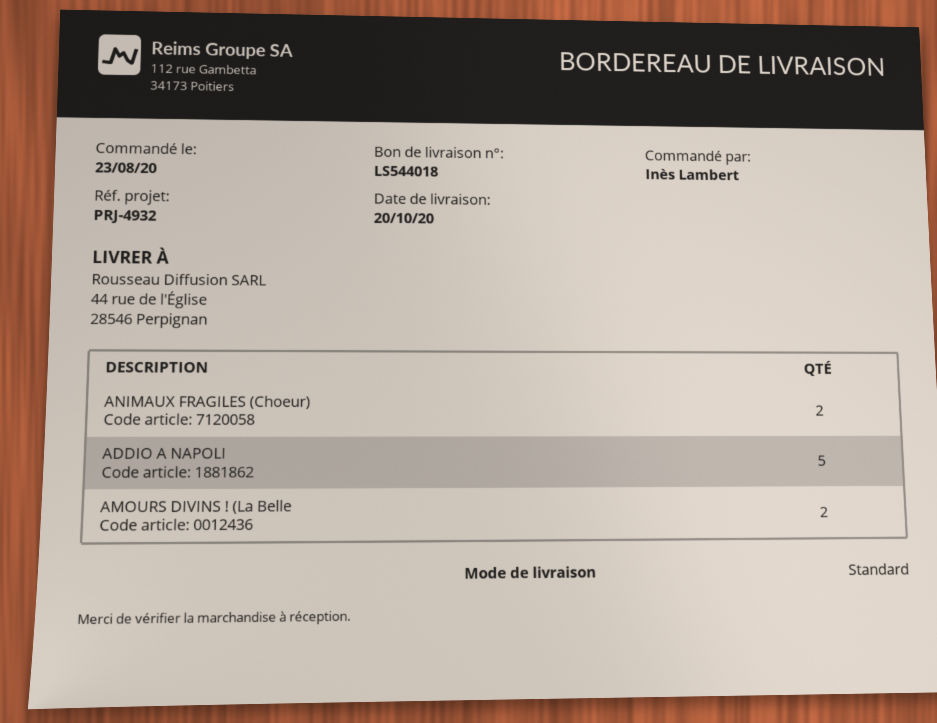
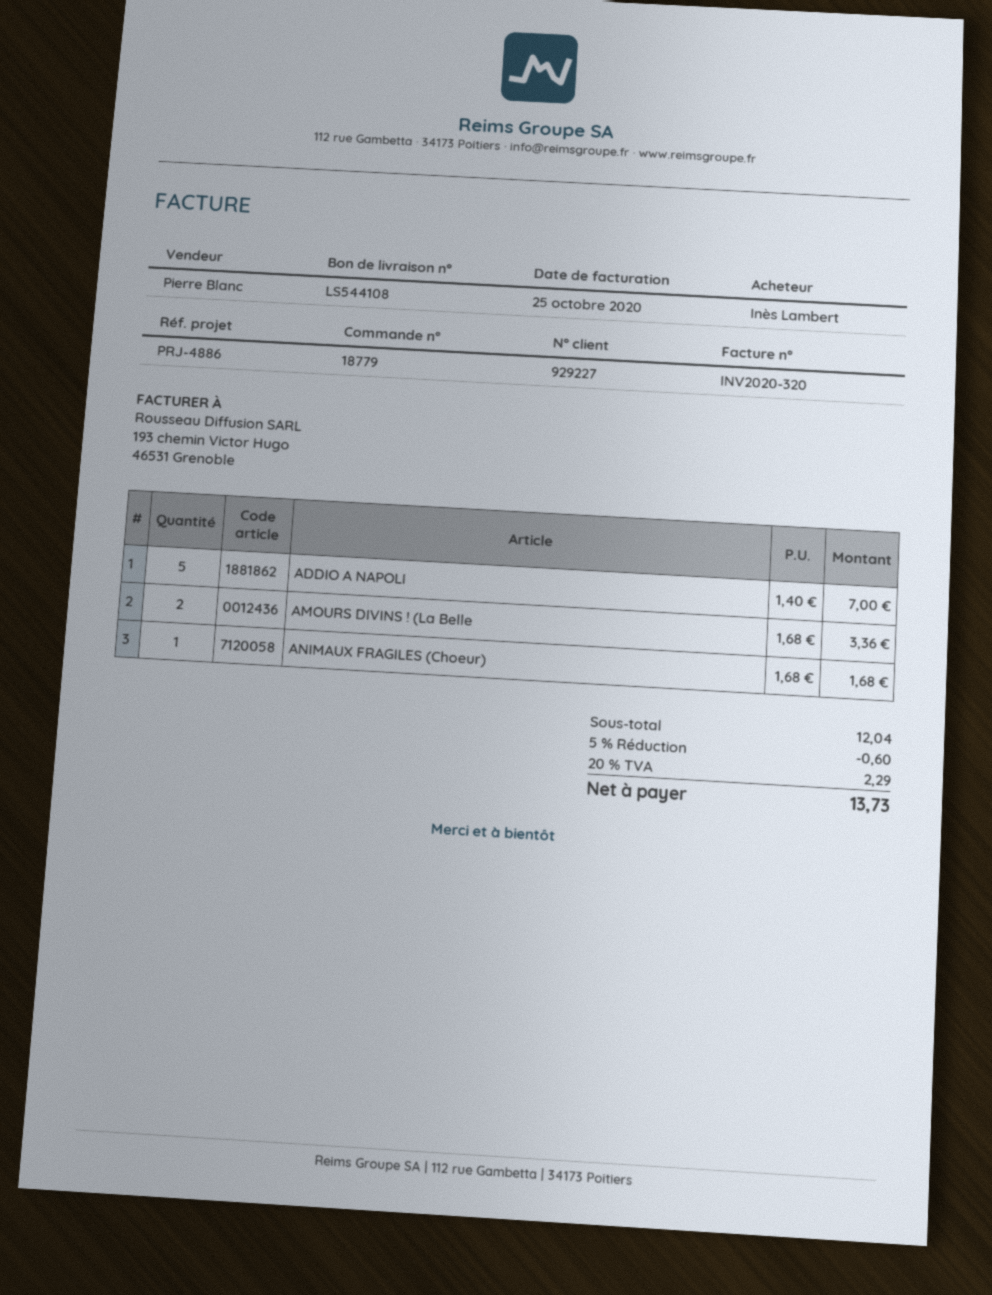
delivery note number: LS544018 -> LS544108
reference: PRJ-4932 -> PRJ-4886
ANIMAUX FRAGILES (Choeur): 2 -> 1

